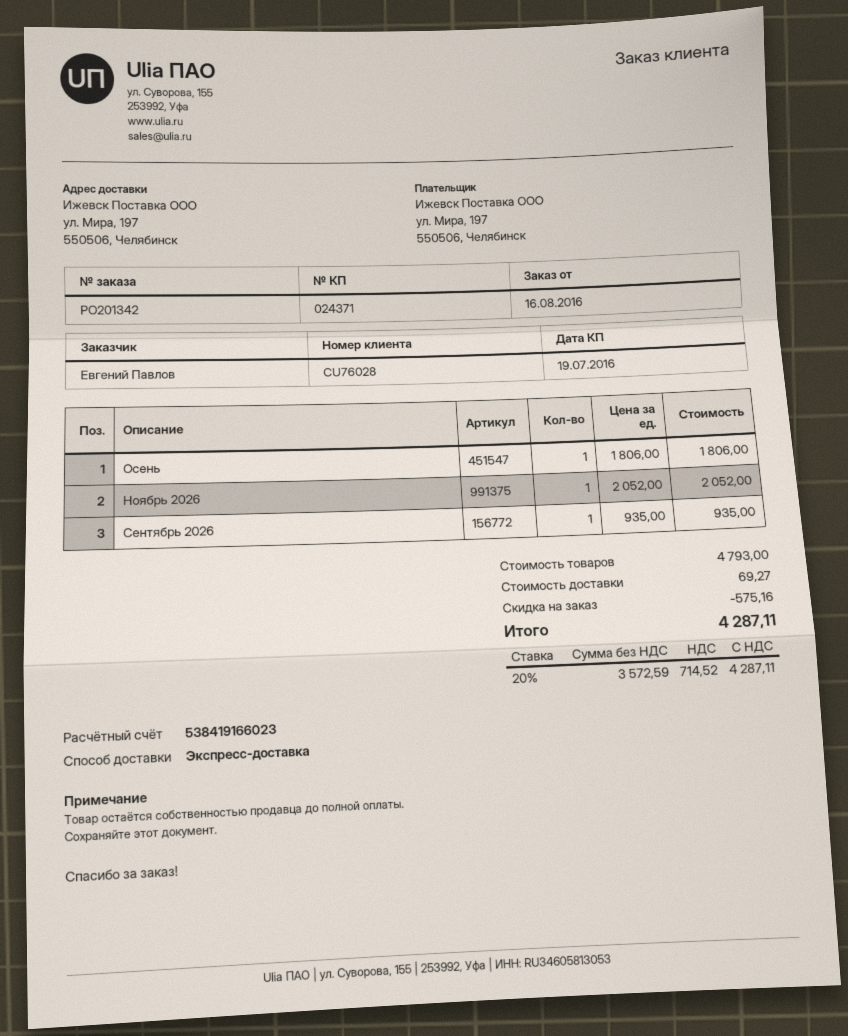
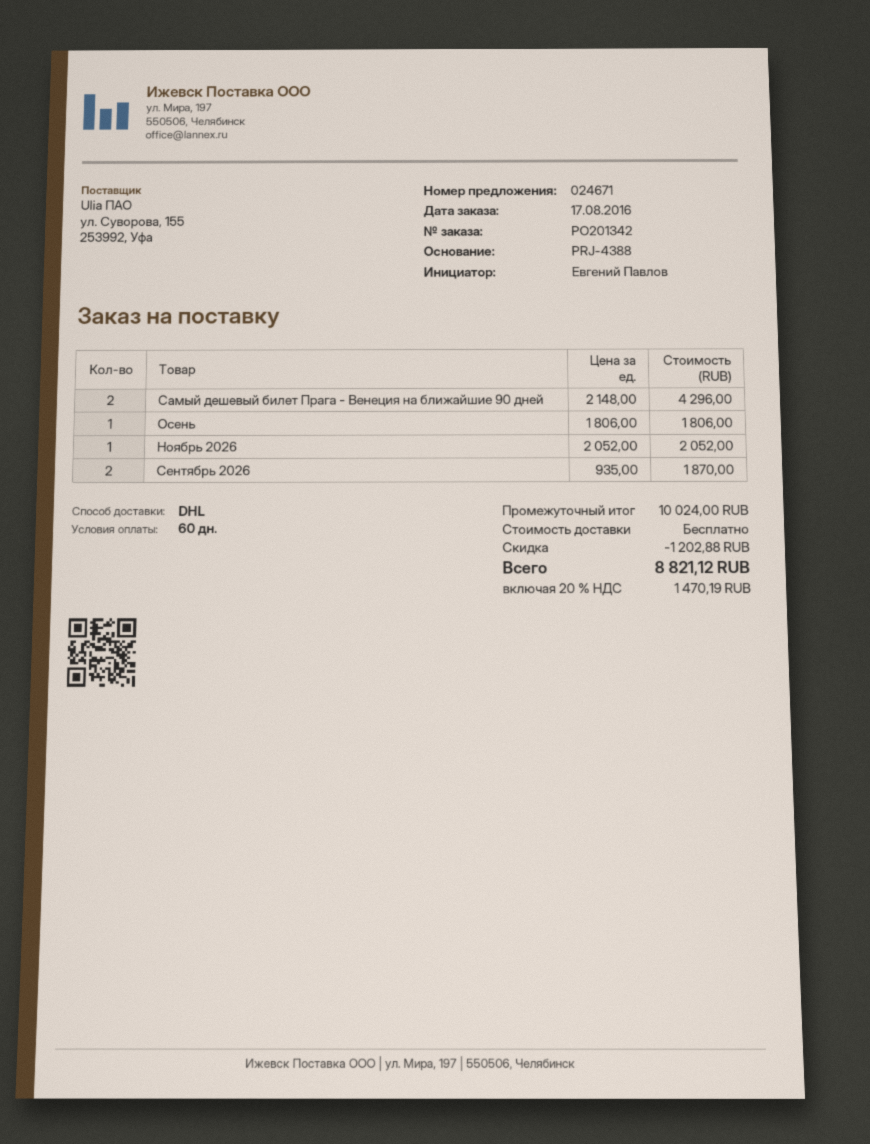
quote number: 024371 -> 024671
order date: 2016-08-16 -> 2016-08-17
shipping method: express -> DHL
Сентябрь 2026: 1 x 935.00 = 935.00 -> 2 x 935.00 = 1870.00
Самый дешевый билет Прага - Венеция на ближайшие 90 дней: none -> 2 x 2148.00 = 4296.00
subtotal: 4793.00 -> 10024.00
discount: 575.16 -> 1202.88
shipping: 69.27 -> 0.00
tax: 20% = 714.52 -> 20% = 1470.19
total: 4287.11 -> 8821.12

